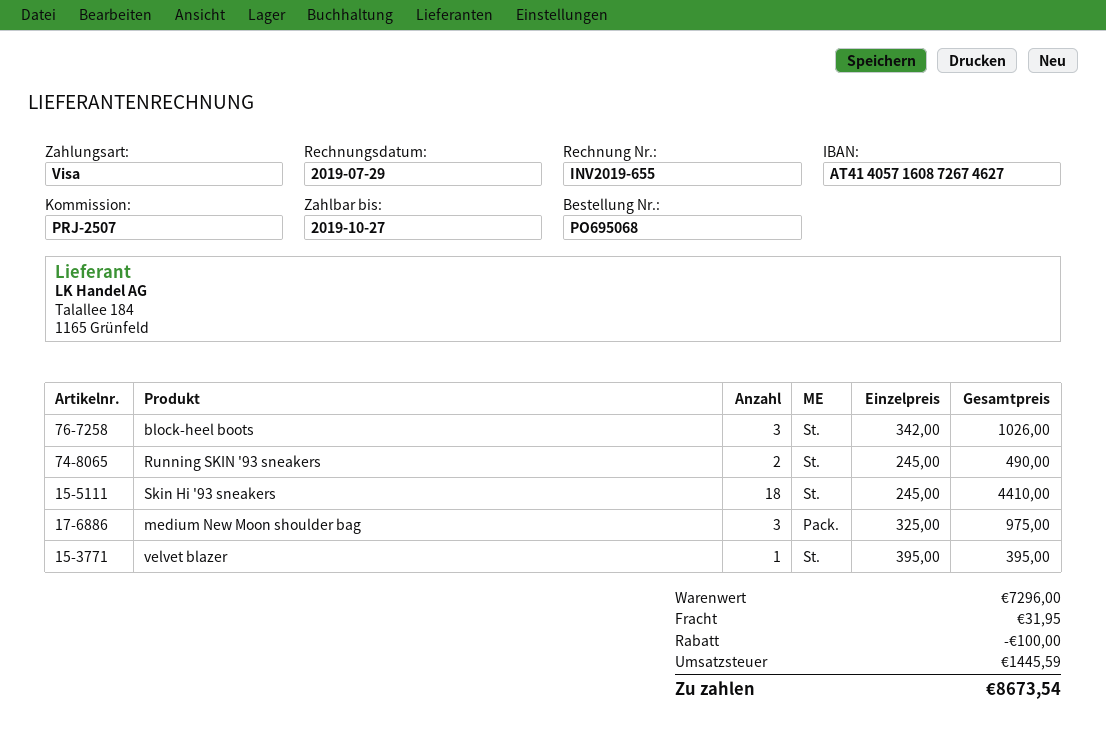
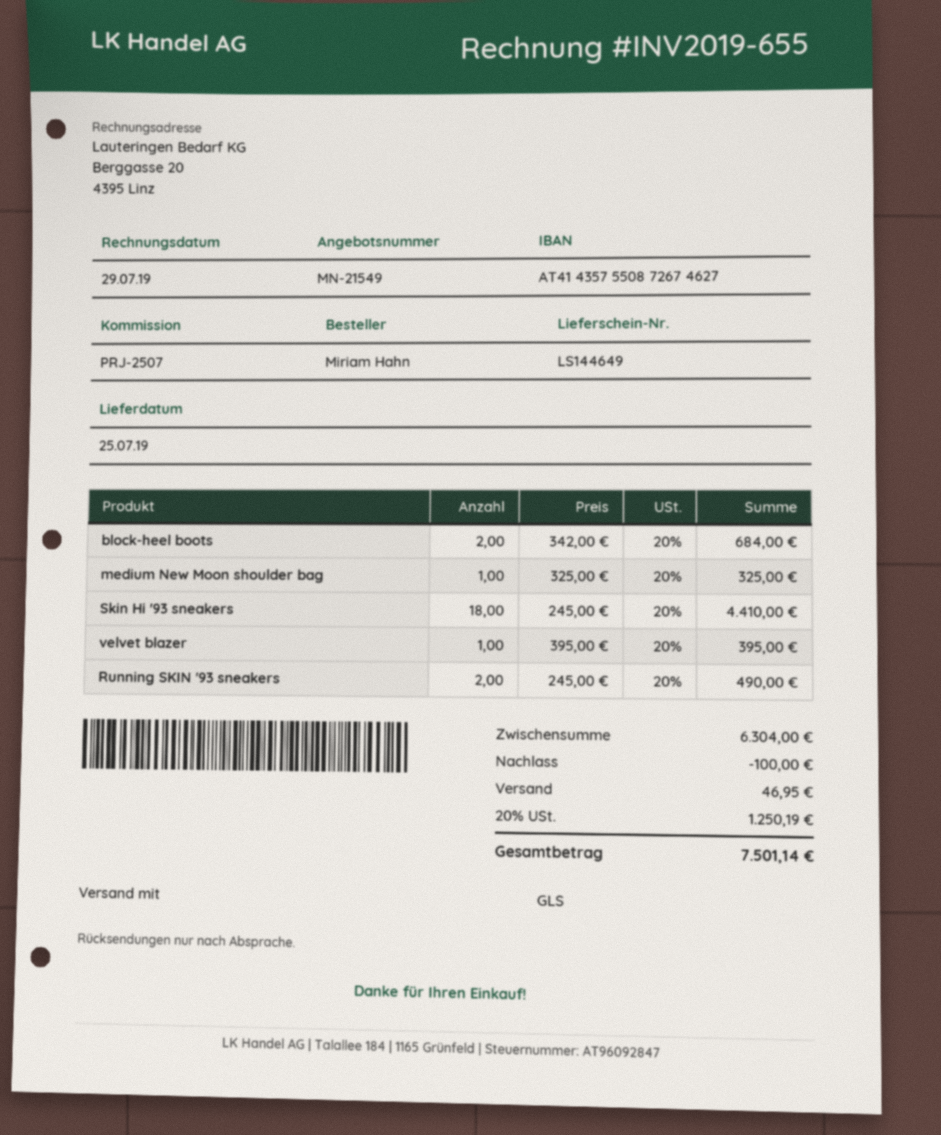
bank account: AT414057160872674627 -> AT414357550872674627
block-heel boots: 3 x 342.00 = 1026.00 -> 2 x 342.00 = 684.00
medium New Moon shoulder bag: 3 x 325.00 = 975.00 -> 1 x 325.00 = 325.00
subtotal: 7296.00 -> 6304.00
shipping: 31.95 -> 46.95
tax: 1445.59 -> 1250.19
total: 8673.54 -> 7501.14

